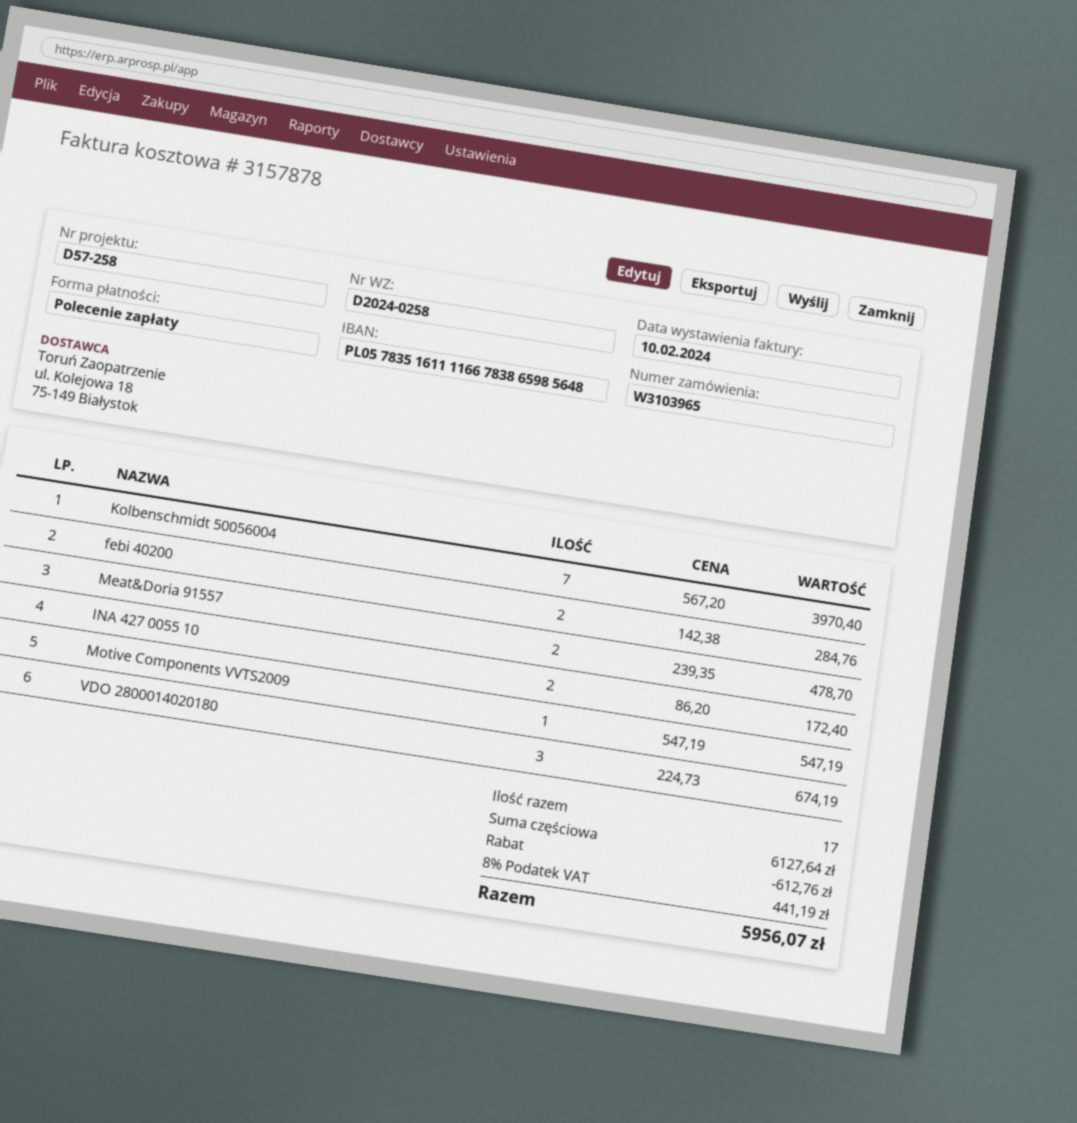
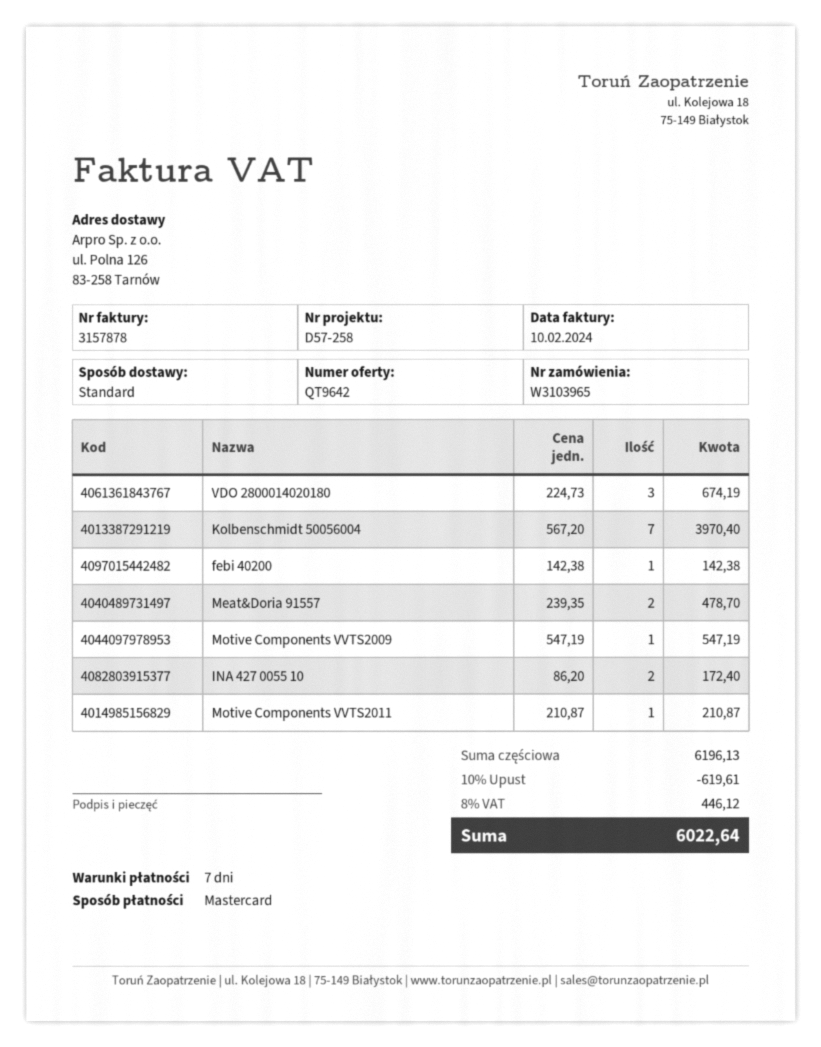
payment method: direct debit -> Mastercard
febi 40200: 2 x 142.38 = 284.76 -> 1 x 142.38 = 142.38
Motive Components VVTS2011: none -> 1 x 210.87 = 210.87
subtotal: 6127.64 -> 6196.13
discount: 612.76 -> 619.61
tax: 8% = 441.19 -> 8% = 446.12
total: 5956.07 -> 6022.64

